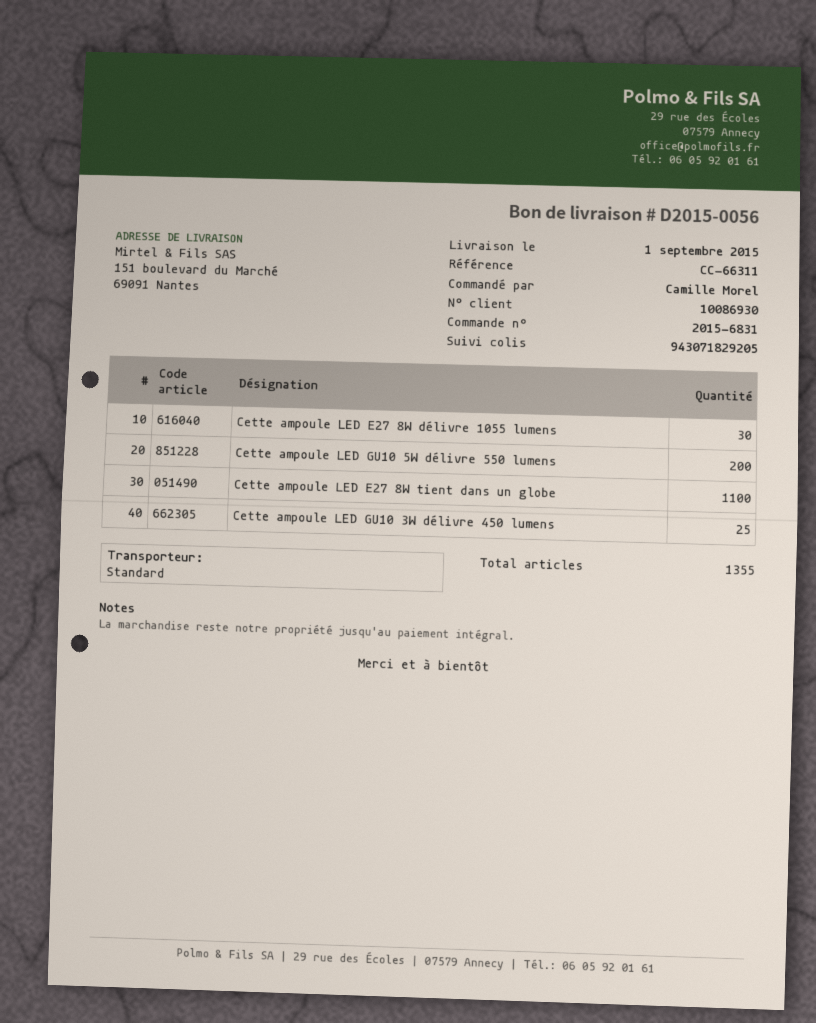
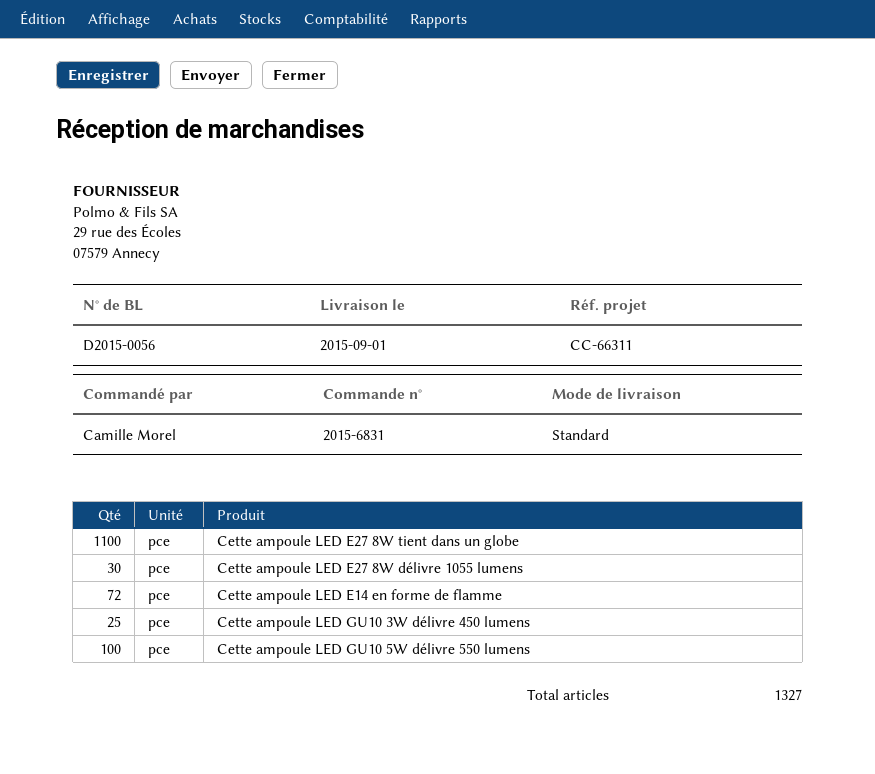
Cette ampoule LED GU10 5W délivre 550 lumens: 200 -> 100
Cette ampoule LED E14 en forme de flamme: none -> 72
total quantity: 1355 -> 1327

